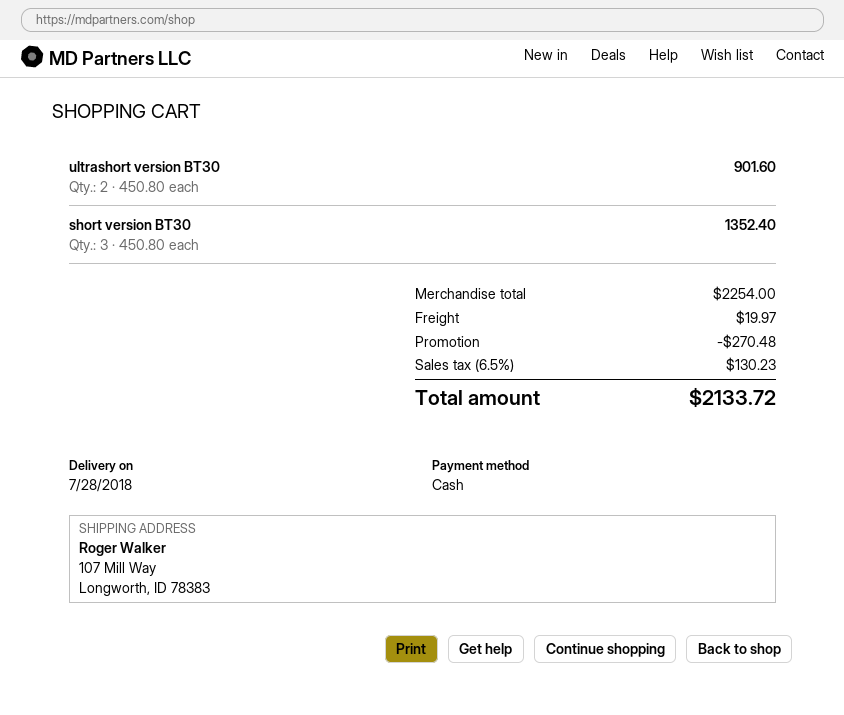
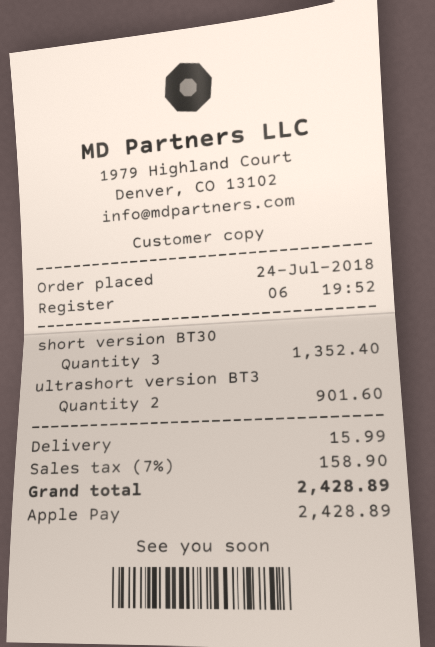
payment method: cash -> Apple Pay
discount: 270.48 -> none
shipping: 19.97 -> 15.99
tax: 6.5% = 130.23 -> 7% = 158.90
total: 2133.72 -> 2428.89

